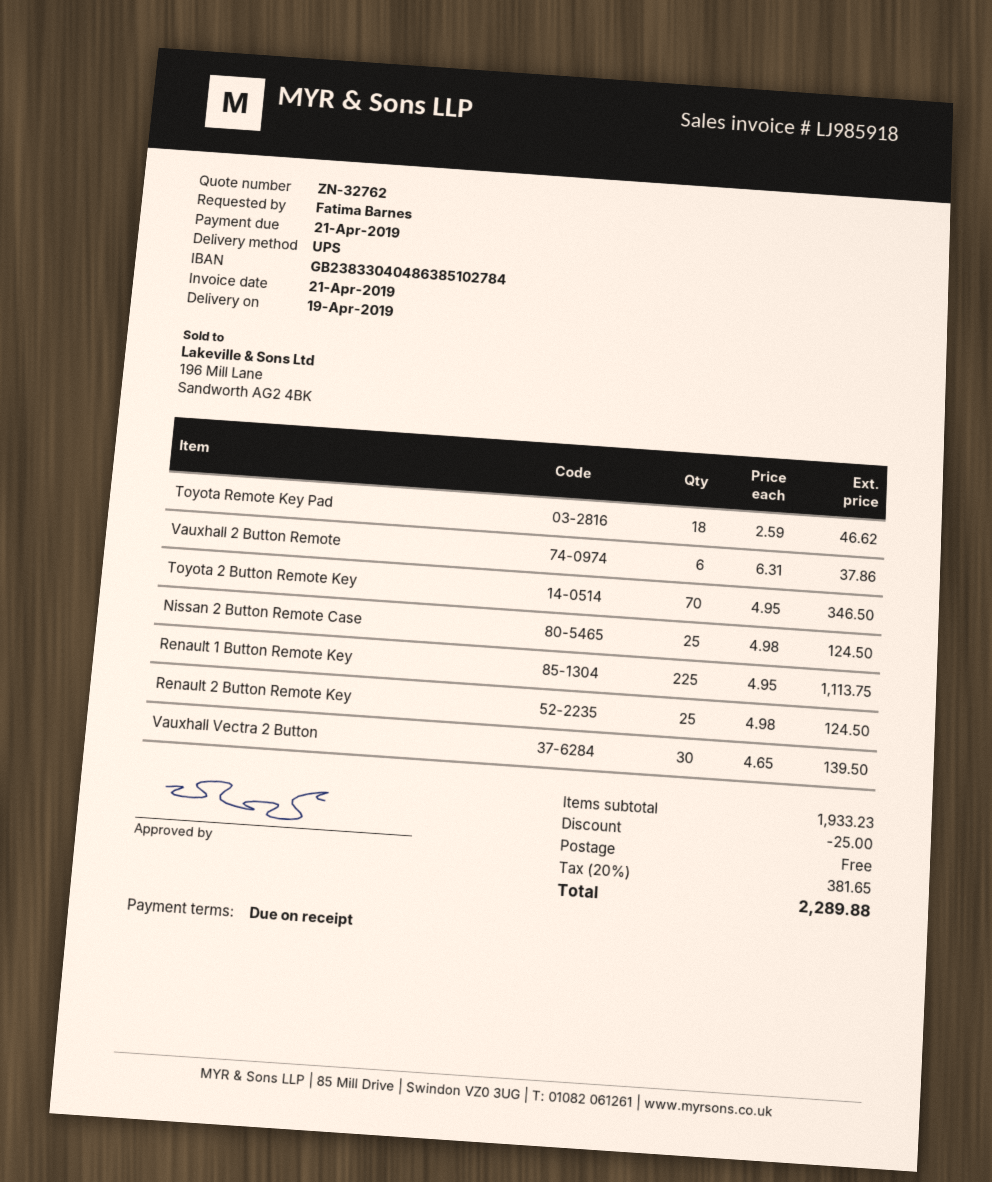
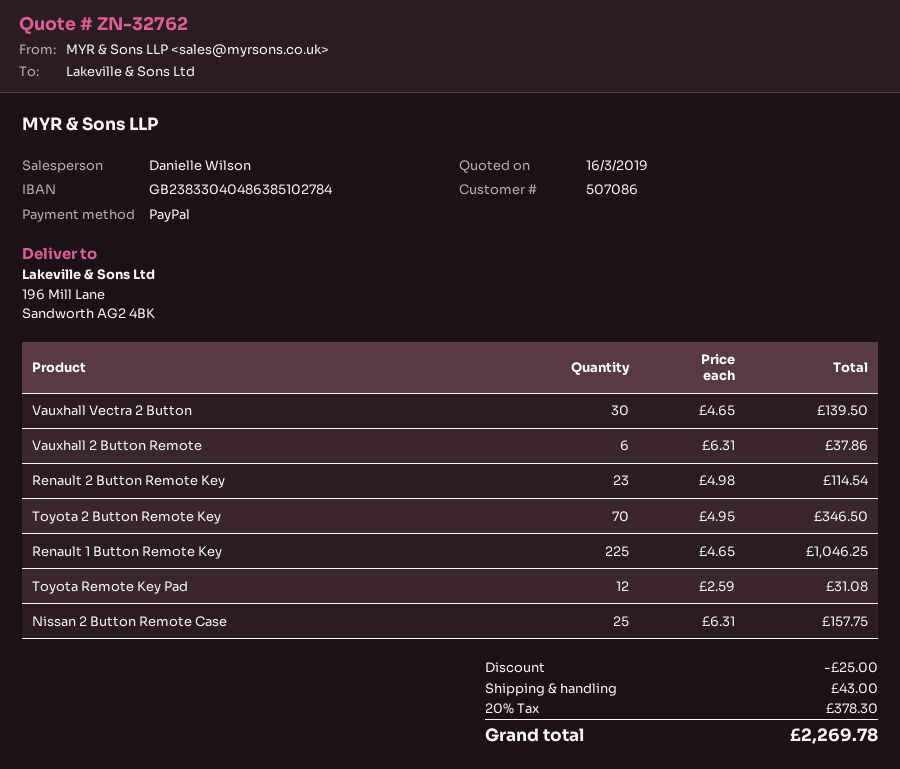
Toyota Remote Key Pad: 18 x 2.59 = 46.62 -> 12 x 2.59 = 31.08
Nissan 2 Button Remote Case: 25 x 4.98 = 124.50 -> 25 x 6.31 = 157.75
Renault 1 Button Remote Key: 225 x 4.95 = 1113.75 -> 225 x 4.65 = 1046.25
Renault 2 Button Remote Key: 25 x 4.98 = 124.50 -> 23 x 4.98 = 114.54
shipping: 0.00 -> 43.00
tax: 20% = 381.65 -> 20% = 378.30
total: 2289.88 -> 2269.78

